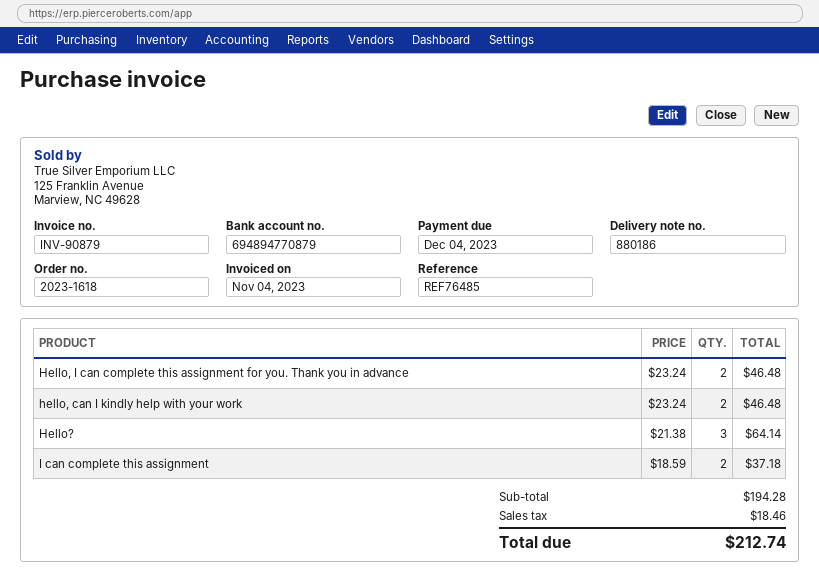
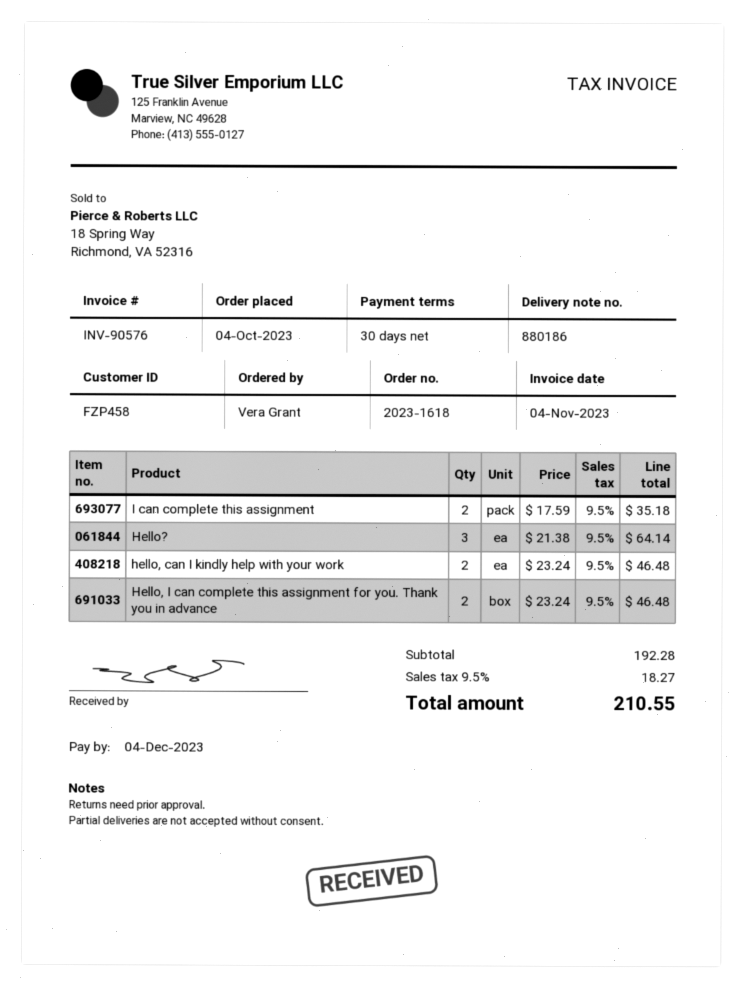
invoice number: INV-90879 -> INV-90576
I can complete this assignment: 2 x 18.59 = 37.18 -> 2 x 17.59 = 35.18
subtotal: 194.28 -> 192.28
tax: 18.46 -> 18.27
total: 212.74 -> 210.55

